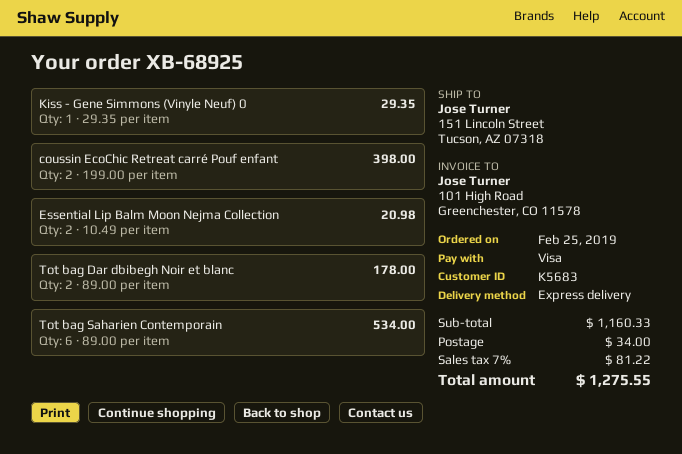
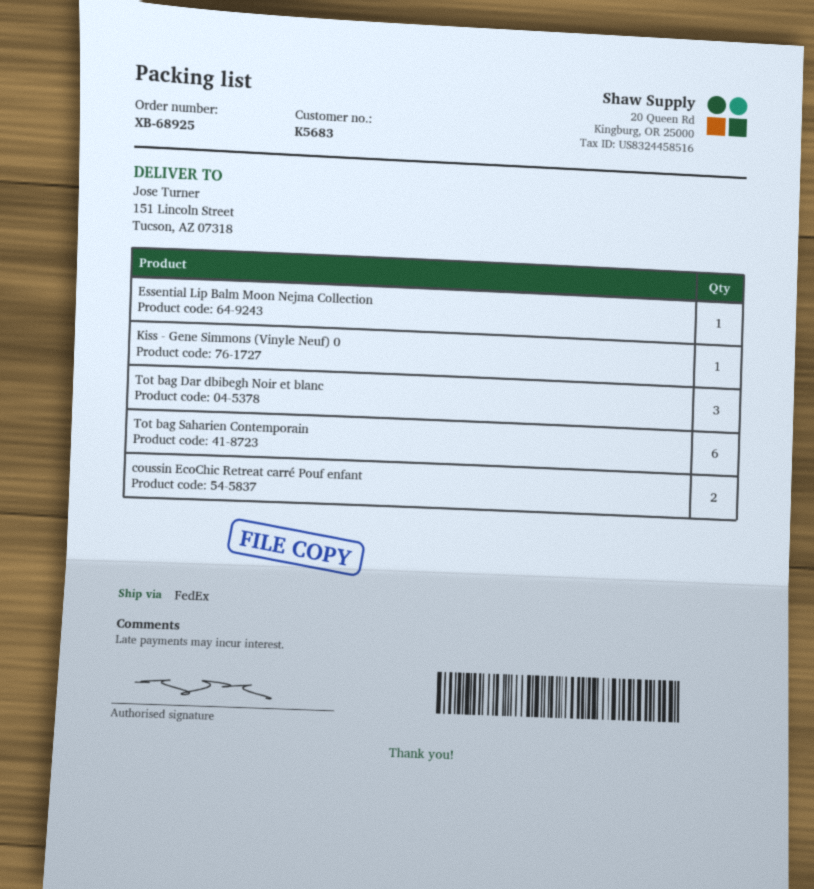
shipping method: express -> FedEx
Essential Lip Balm Moon Nejma Collection: 2 -> 1
Tot bag Dar dbibegh Noir et blanc: 2 -> 3

